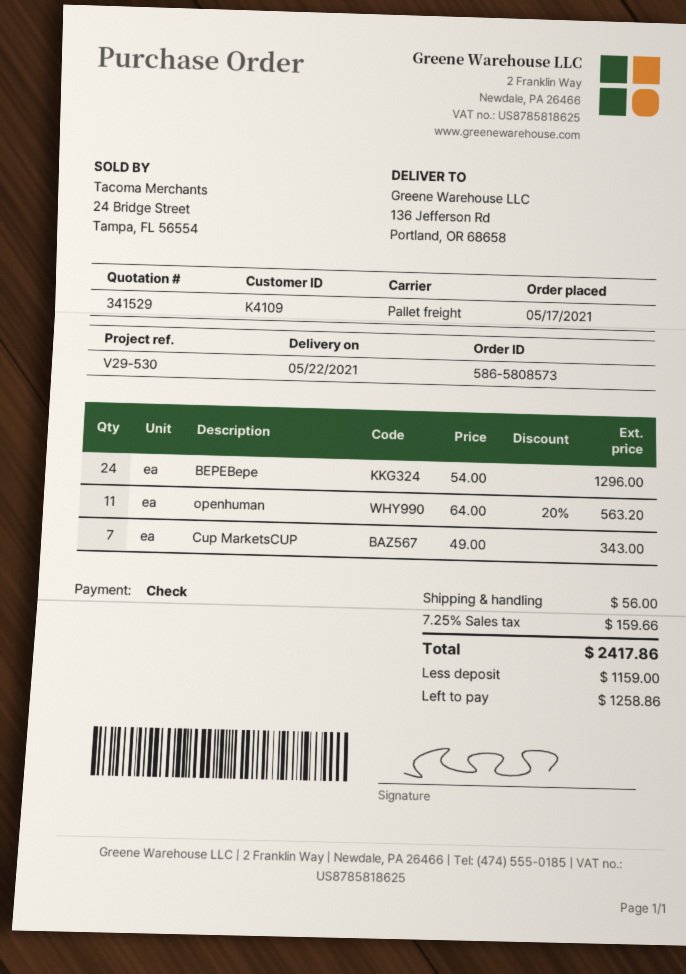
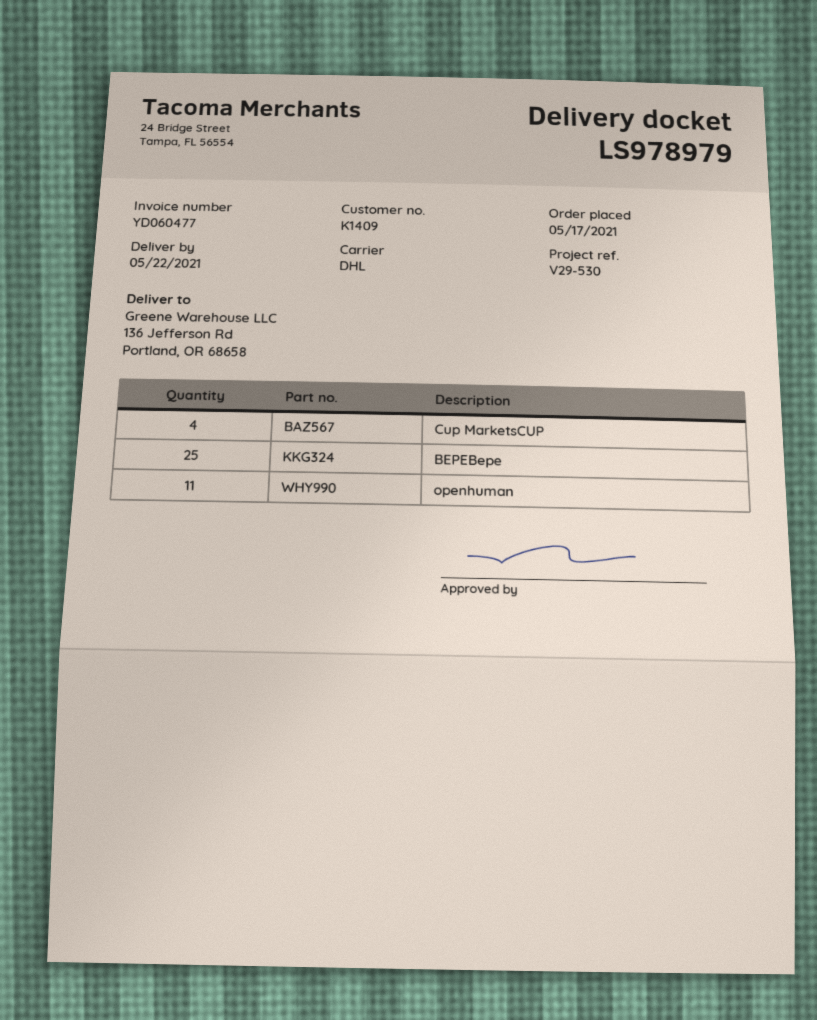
customer number: K4109 -> K1409
shipping method: pallet freight -> DHL
BEPEBepe: 24 -> 25
Cup MarketsCUP: 7 -> 4

